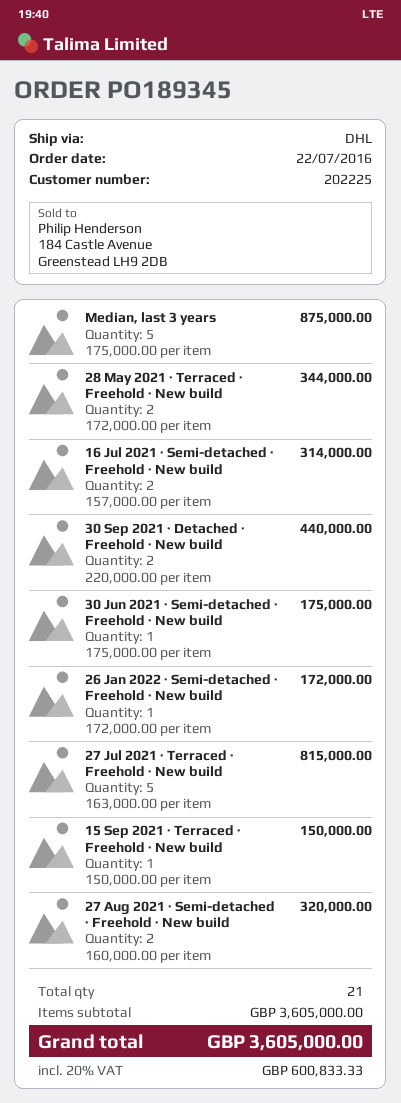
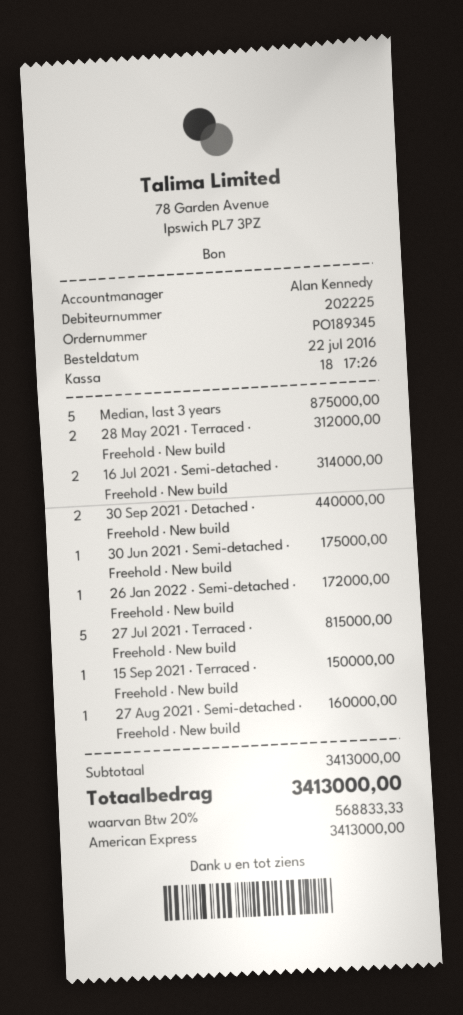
28 May 2021 · Terraced · Freehold · New build: 2 for 344000.00 -> 2 for 312000.00
27 Aug 2021 · Semi-detached · Freehold · New build: 2 for 320000.00 -> 1 for 160000.00
subtotal: 3605000.00 -> 3413000.00
tax: 20% = 600833.33 -> 20% = 568833.33
total: 3605000.00 -> 3413000.00

